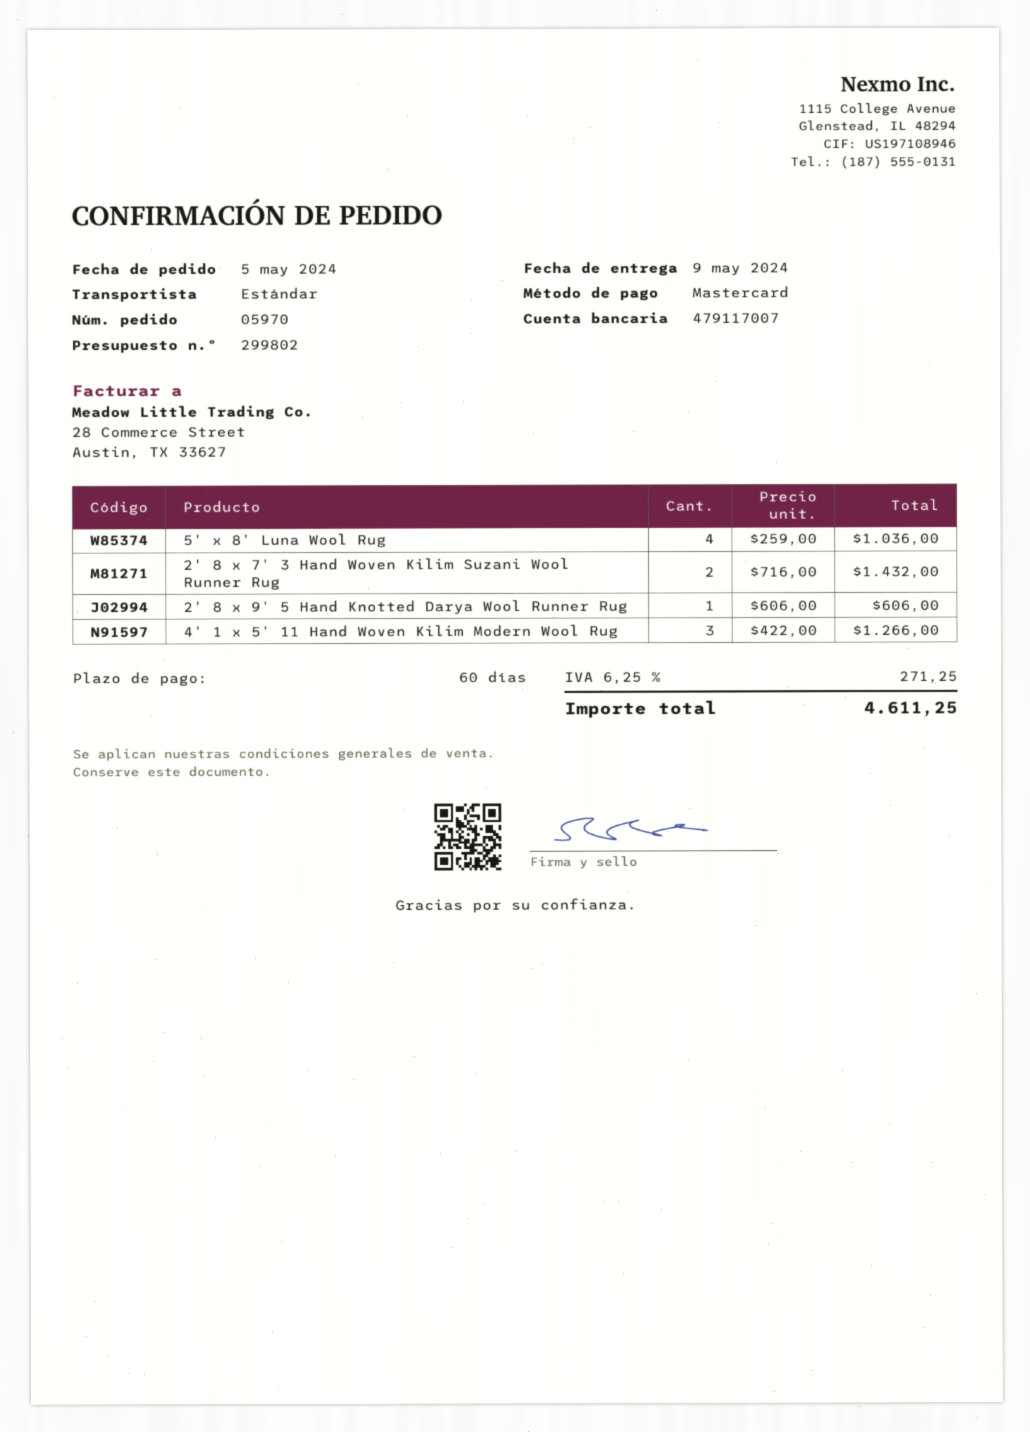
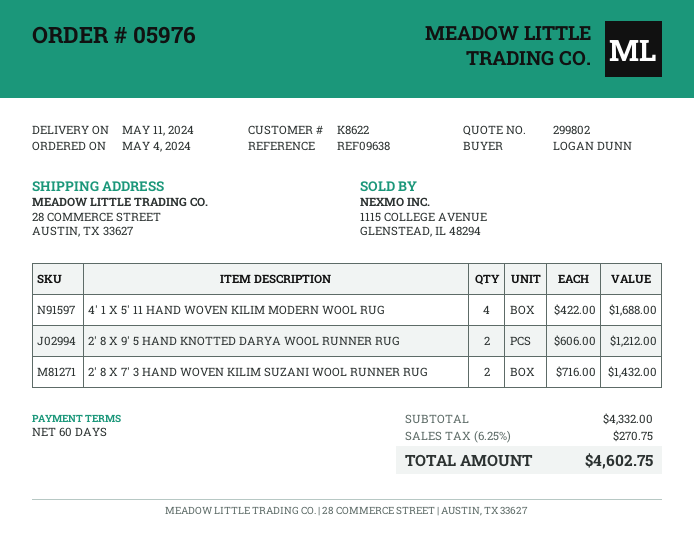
order number: 05970 -> 05976
order date: 2024-05-05 -> 2024-05-04
delivery date: 2024-05-09 -> 2024-05-11
5' x 8' Luna Wool Rug: 4 x 259.00 = 1036.00 -> none
2' 8 x 9' 5 Hand Knotted Darya Wool Runner Rug: 1 x 606.00 = 606.00 -> 2 x 606.00 = 1212.00
4' 1 x 5' 11 Hand Woven Kilim Modern Wool Rug: 3 x 422.00 = 1266.00 -> 4 x 422.00 = 1688.00
tax: 6.25% = 271.25 -> 6.25% = 270.75
total: 4611.25 -> 4602.75

